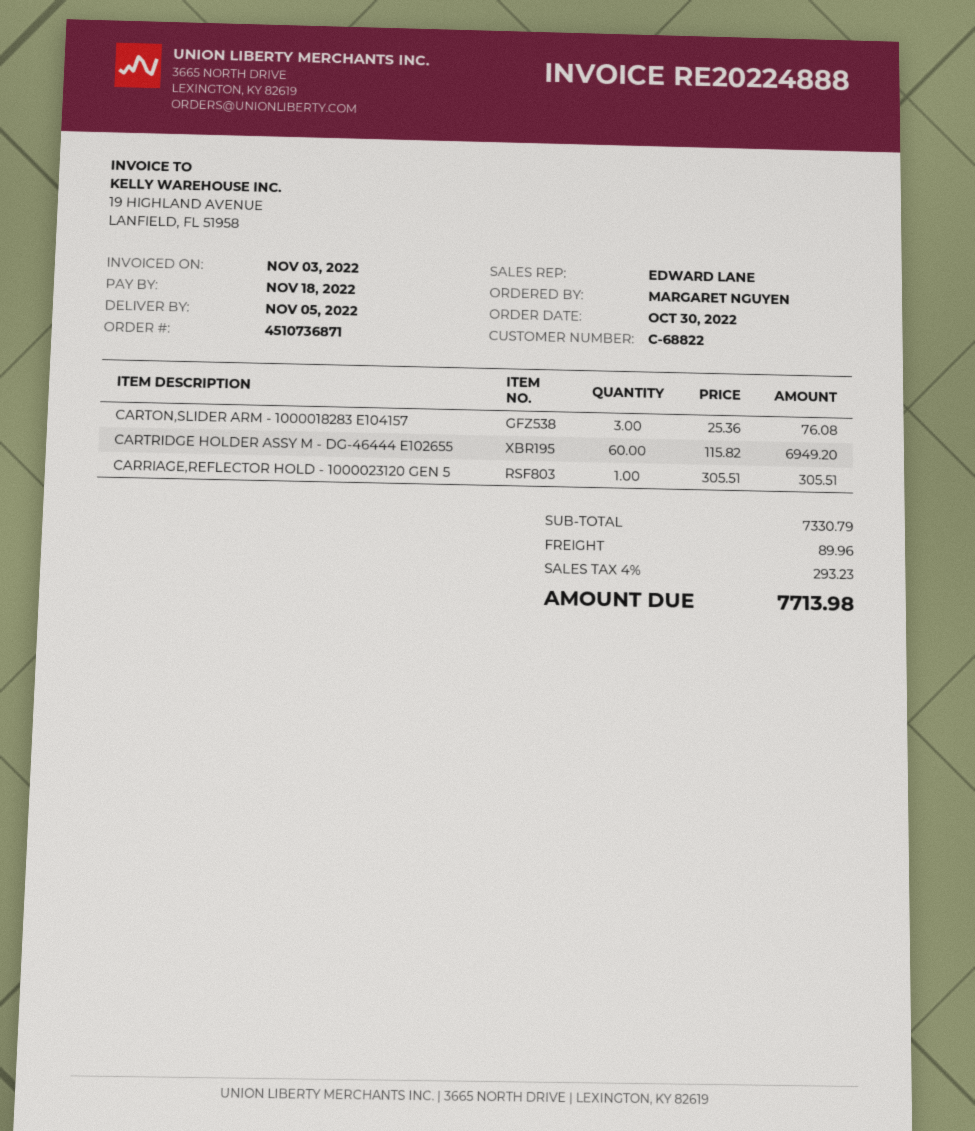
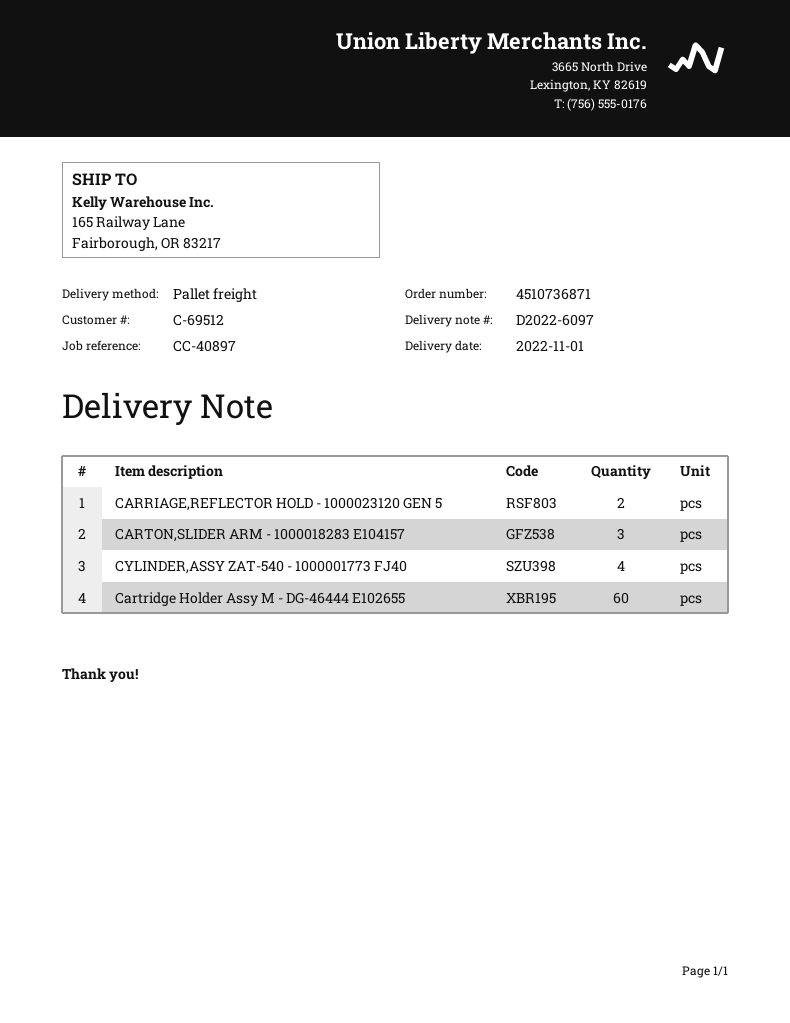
delivery date: 2022-11-05 -> 2022-11-01
customer number: C-68822 -> C-69512
CARRIAGE,REFLECTOR HOLD - 1000023120 GEN 5: 1 -> 2
CYLINDER,ASSY ZAT-540 - 1000001773 FJ40: none -> 4

